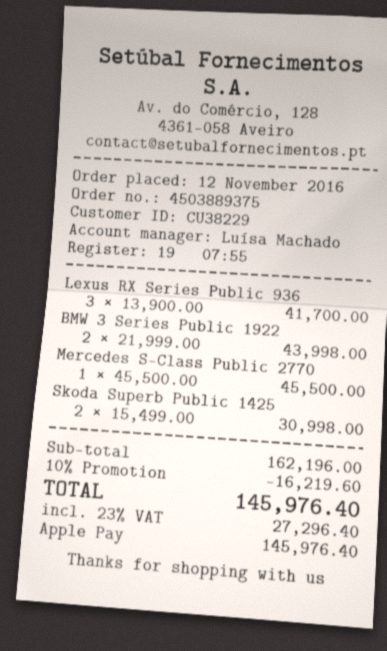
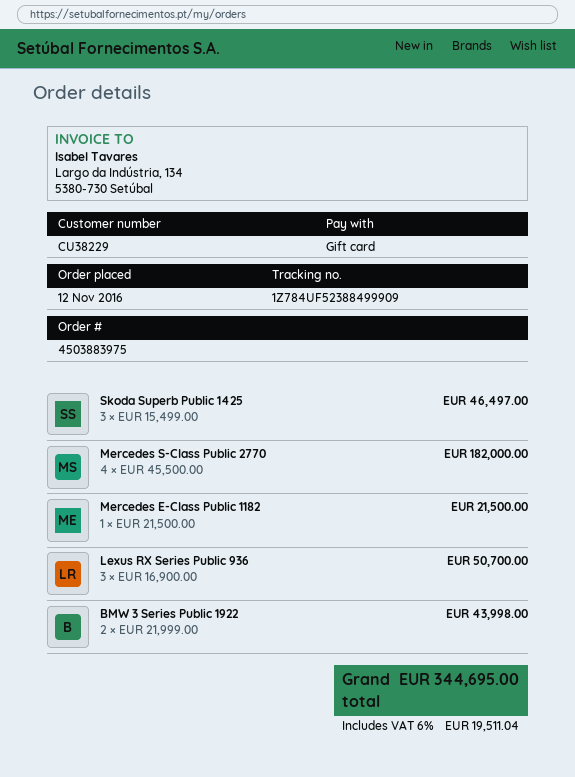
order number: 4503889375 -> 4503883975
payment method: Apple Pay -> gift card
Lexus RX Series Public 936: 3 x 13900.00 = 41700.00 -> 3 x 16900.00 = 50700.00
Mercedes S-Class Public 2770: 1 x 45500.00 = 45500.00 -> 4 x 45500.00 = 182000.00
Skoda Superb Public 1425: 2 x 15499.00 = 30998.00 -> 3 x 15499.00 = 46497.00
Mercedes E-Class Public 1182: none -> 1 x 21500.00 = 21500.00
discount: 10% = 16219.60 -> none
tax: 23% = 27296.40 -> 6% = 19511.04
total: 145976.40 -> 344695.00

